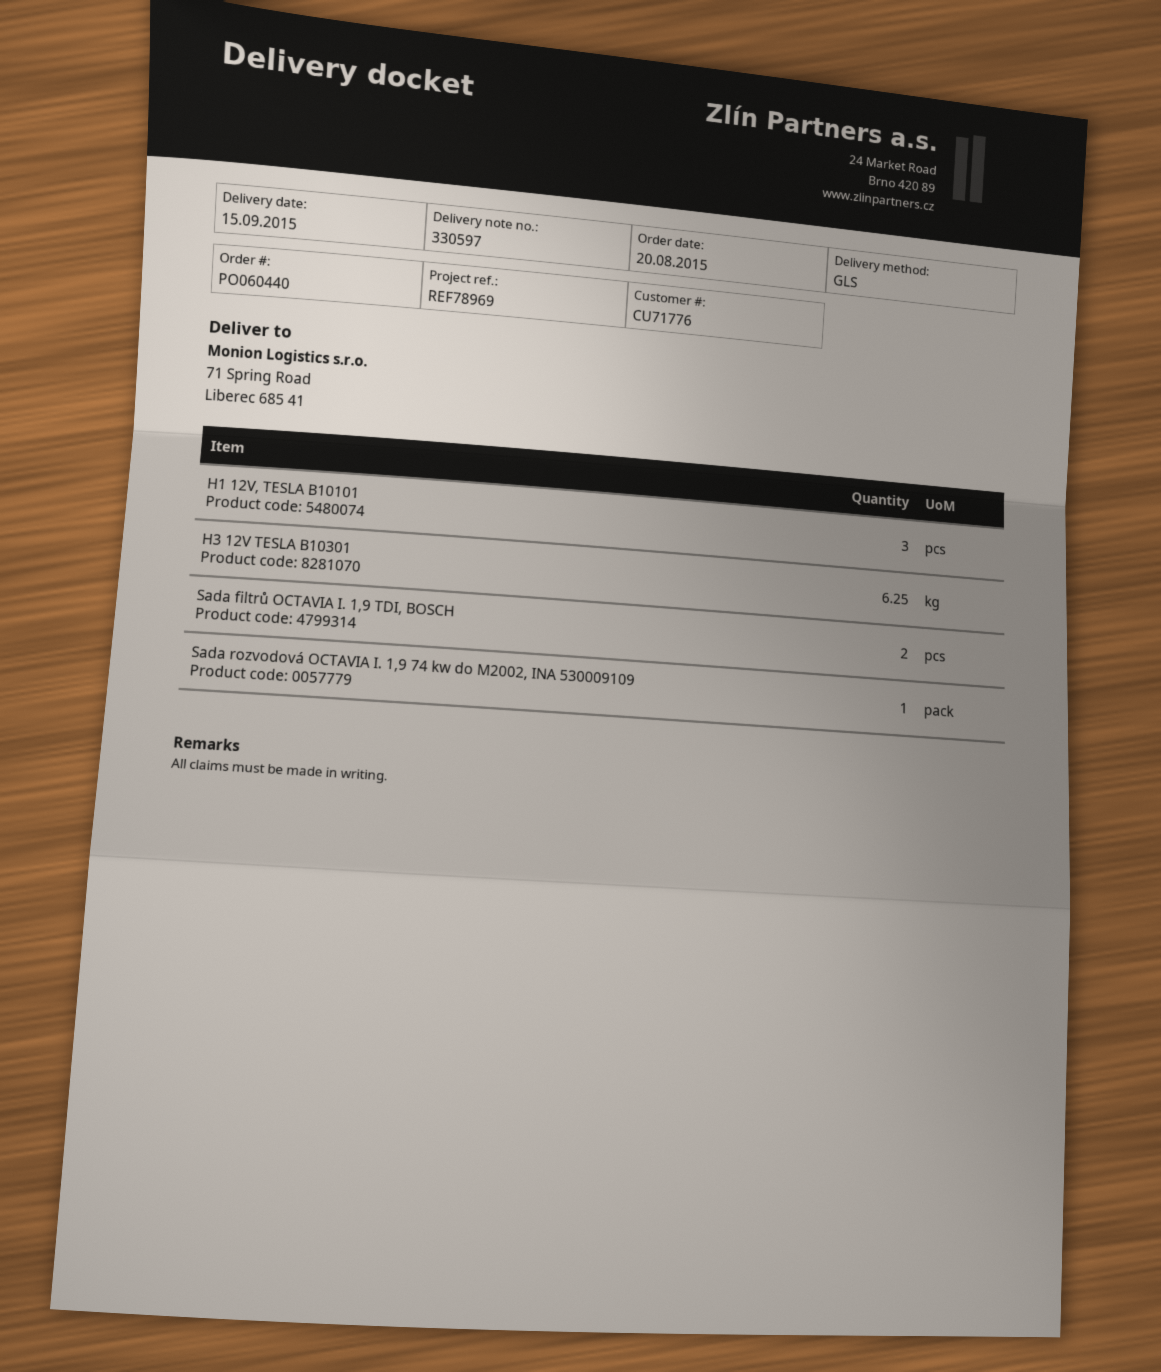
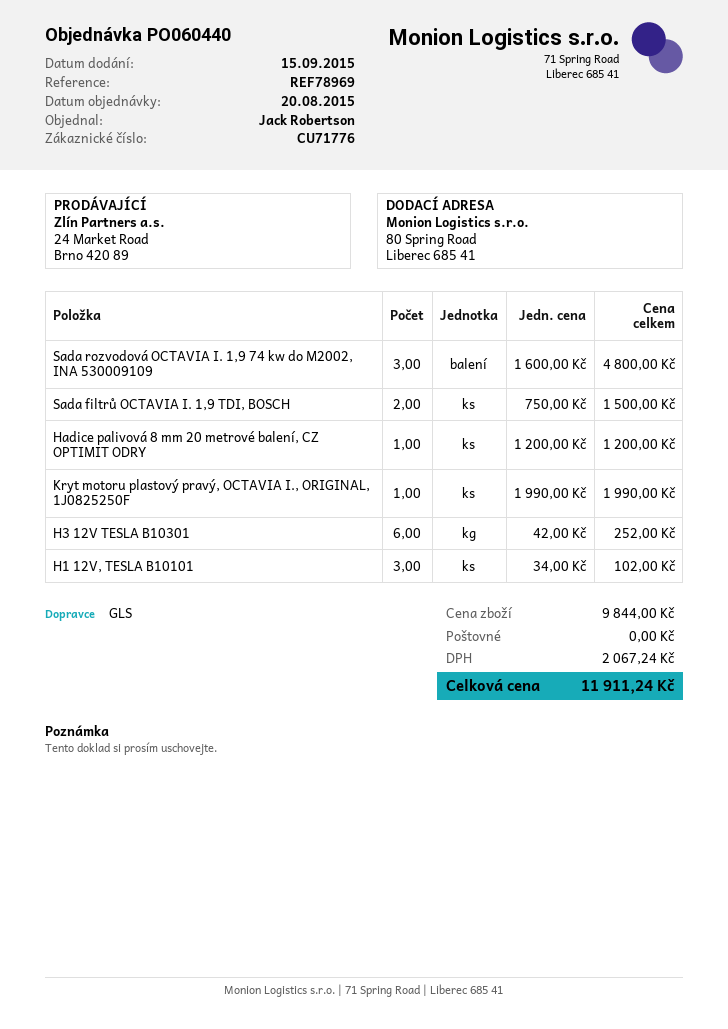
ship to: 71 Spring Road, Liberec 685 41 -> 80 Spring Road, Liberec 685 41
H3 12V TESLA B10301: 6.25 -> 6
Sada rozvodová OCTAVIA I. 1,9 74 kw do M2002, INA 530009109: 1 -> 3
Hadice palivová 8 mm 20 metrové balení, CZ OPTIMIT ODRY: none -> 1
Kryt motoru plastový pravý, OCTAVIA I., ORIGINAL, 1J0825250F: none -> 1

